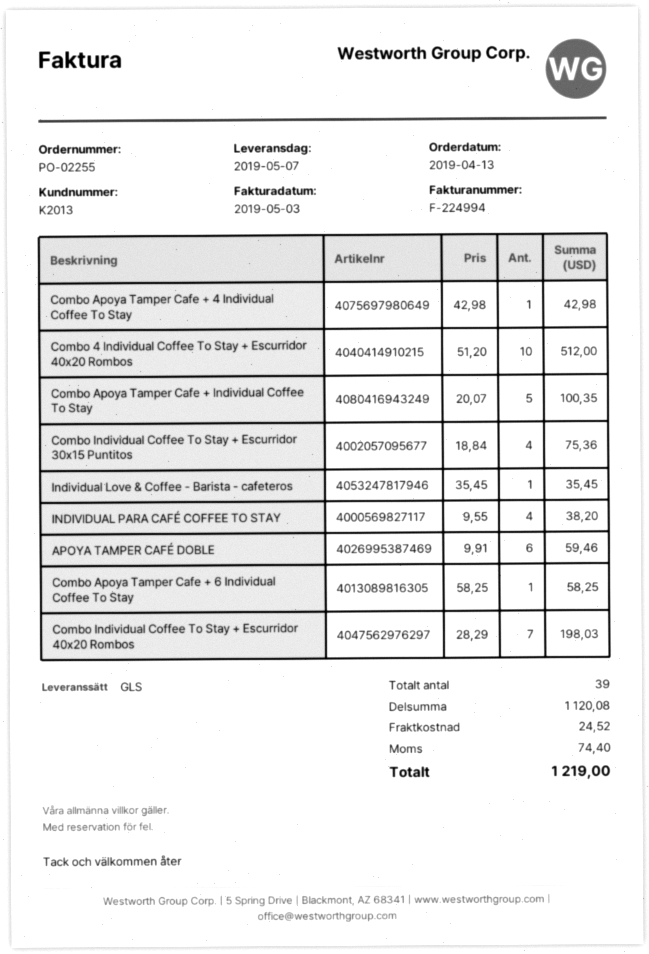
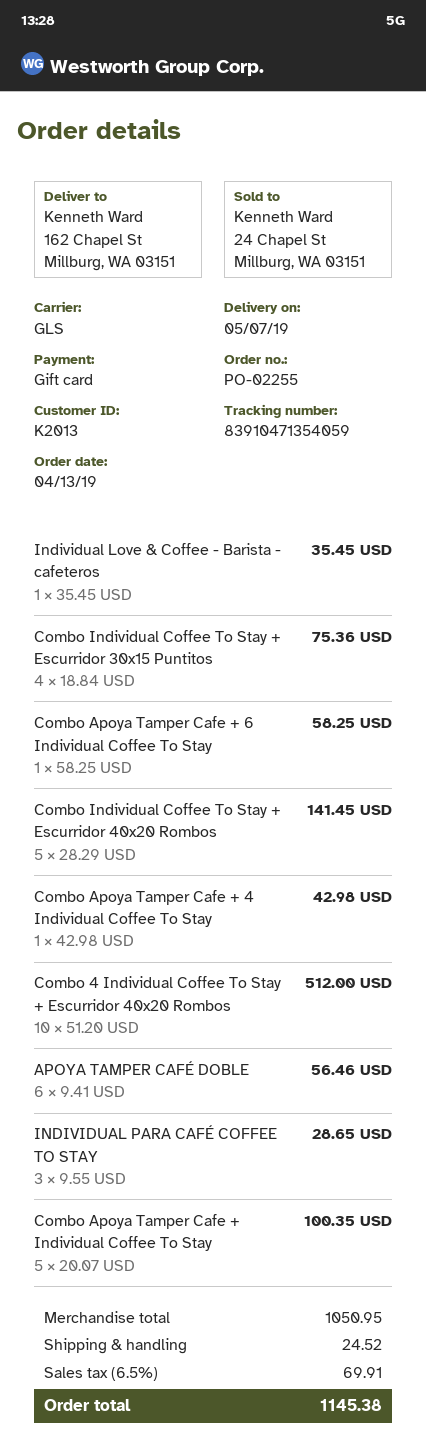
INDIVIDUAL PARA CAFÉ COFFEE TO STAY: 4 x 9.55 = 38.20 -> 3 x 9.55 = 28.65
APOYA TAMPER CAFÉ DOBLE: 6 x 9.91 = 59.46 -> 6 x 9.41 = 56.46
Combo Individual Coffee To Stay + Escurridor 40x20 Rombos: 7 x 28.29 = 198.03 -> 5 x 28.29 = 141.45
subtotal: 1120.08 -> 1050.95
tax: 74.40 -> 69.91
total: 1219.00 -> 1145.38

